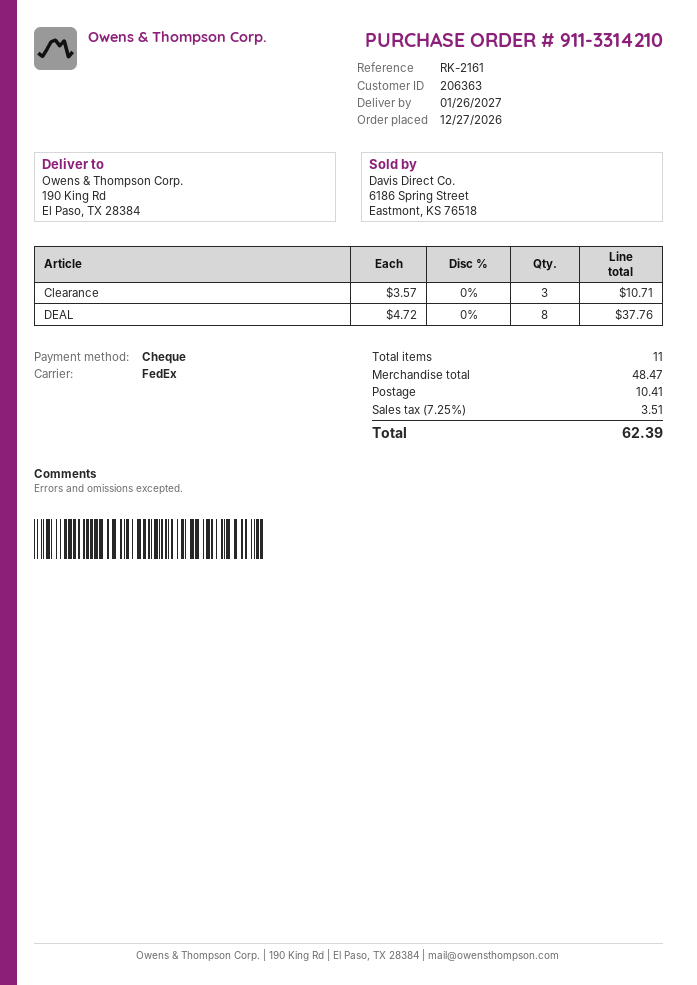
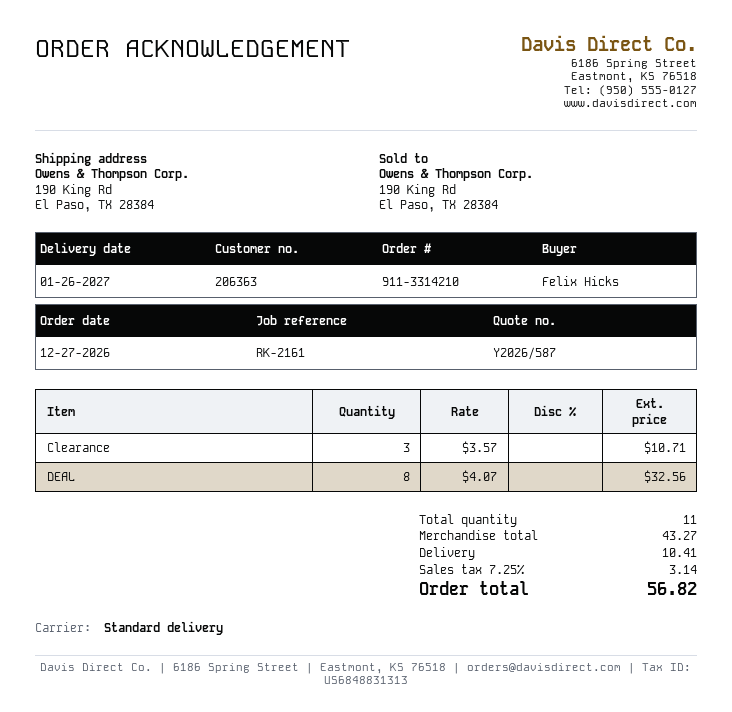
shipping method: FedEx -> standard
DEAL: 8 x 4.72 = 37.76 -> 8 x 4.07 = 32.56
subtotal: 48.47 -> 43.27
tax: 7.25% = 3.51 -> 7.25% = 3.14
total: 62.39 -> 56.82

